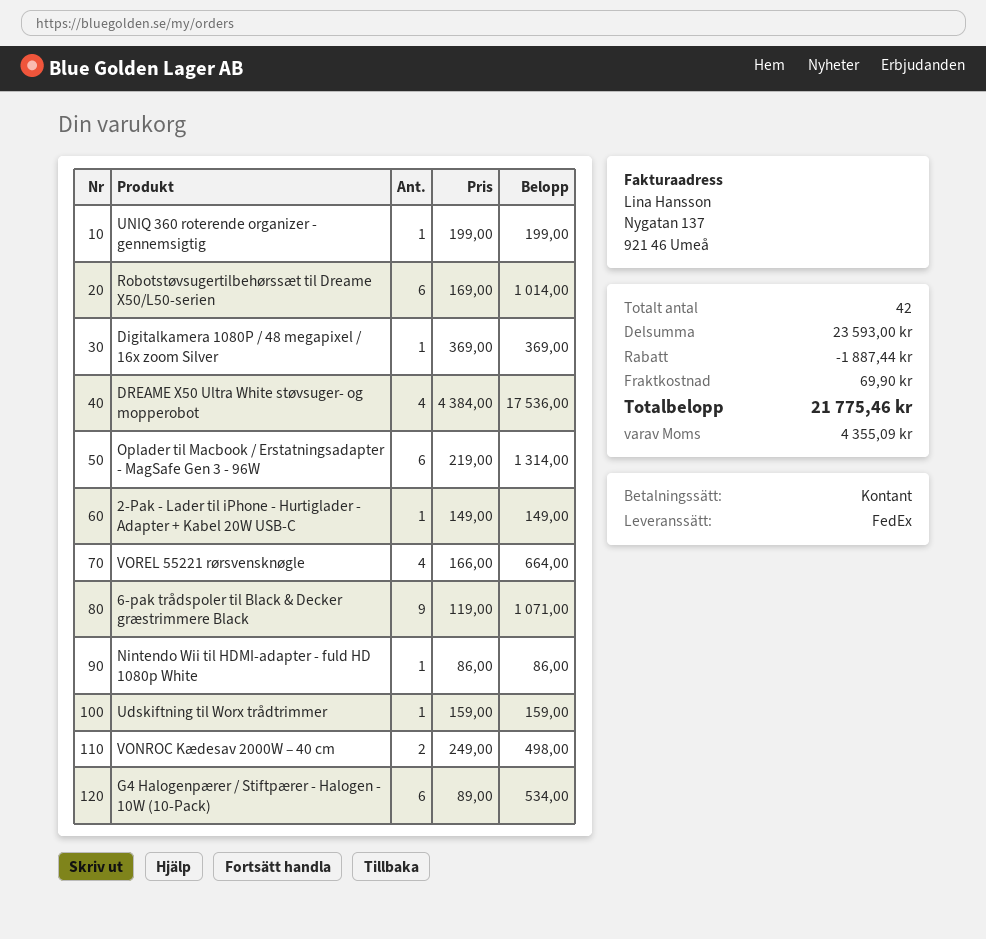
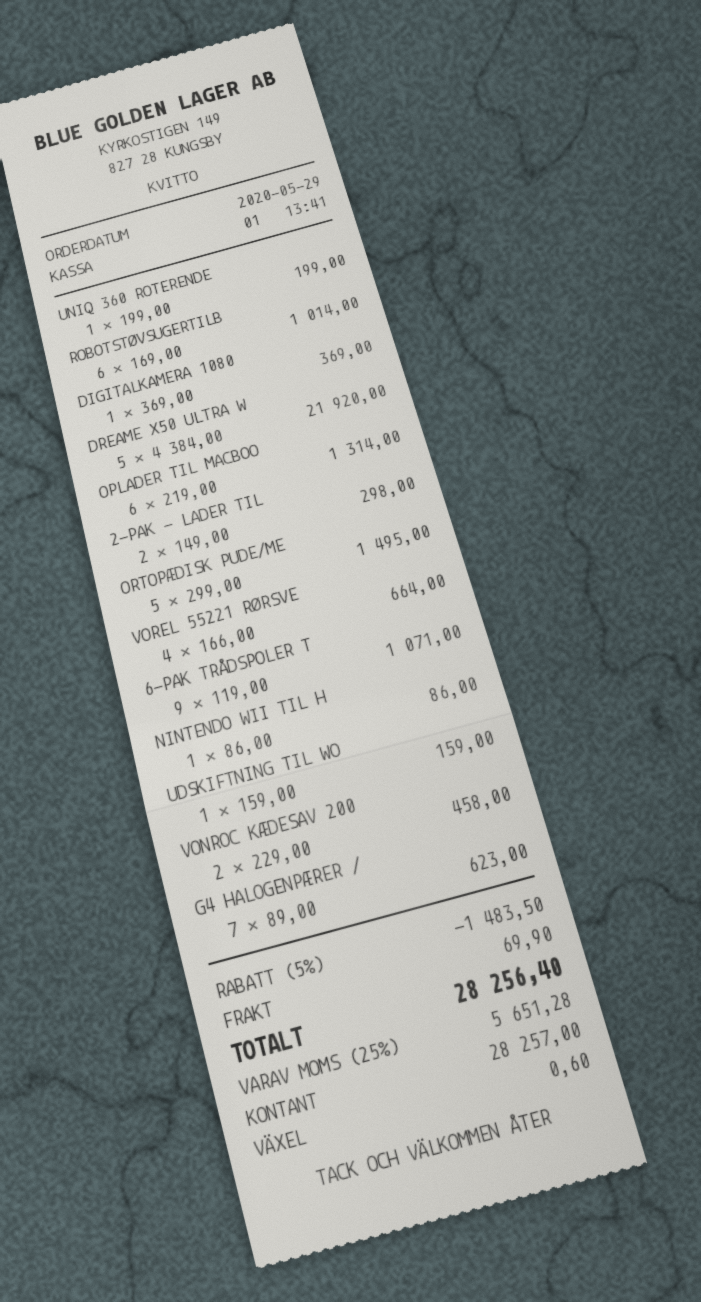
DREAME X50 Ultra White støvsuger- og mopperobot: 4 x 4384.00 = 17536.00 -> 5 x 4384.00 = 21920.00
2-Pak - Lader til iPhone - Hurtiglader - Adapter + Kabel 20W USB-C: 1 x 149.00 = 149.00 -> 2 x 149.00 = 298.00
VONROC Kædesav 2000W – 40 cm: 2 x 249.00 = 498.00 -> 2 x 229.00 = 458.00
G4 Halogenpærer / Stiftpærer - Halogen - 10W (10-Pack): 6 x 89.00 = 534.00 -> 7 x 89.00 = 623.00
ORTOPÆDISK PUDE/ME: none -> 5 x 299.00 = 1495.00
discount: 1887.44 -> 1483.50
tax: 4355.09 -> 5651.28
total: 21775.46 -> 28256.40

